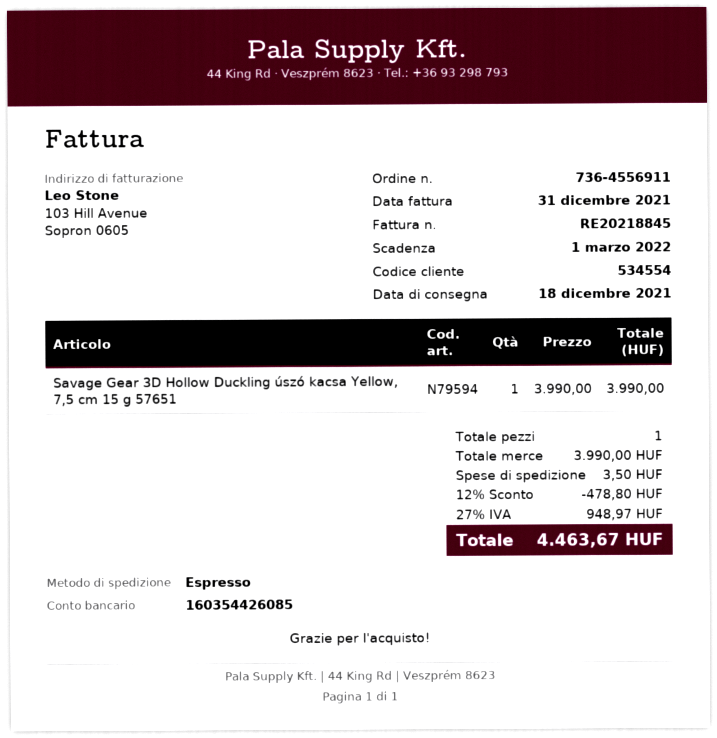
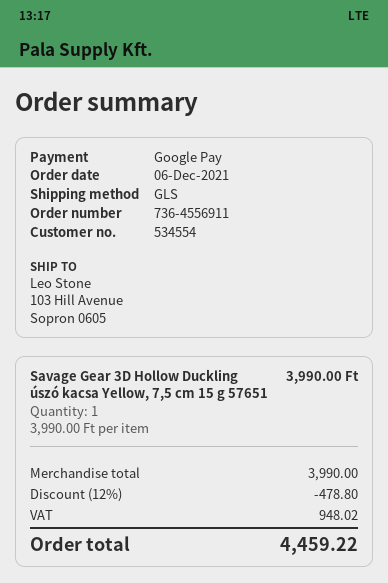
shipping method: express -> GLS
shipping: 3.50 -> none
tax: 948.97 -> 948.02
total: 4463.67 -> 4459.22

